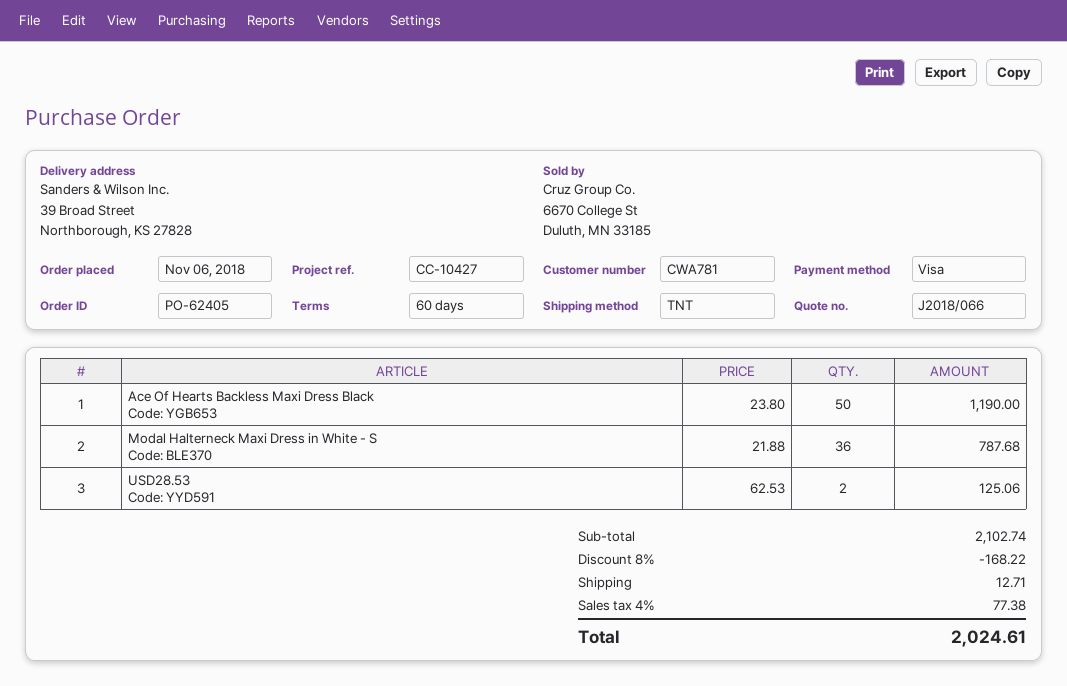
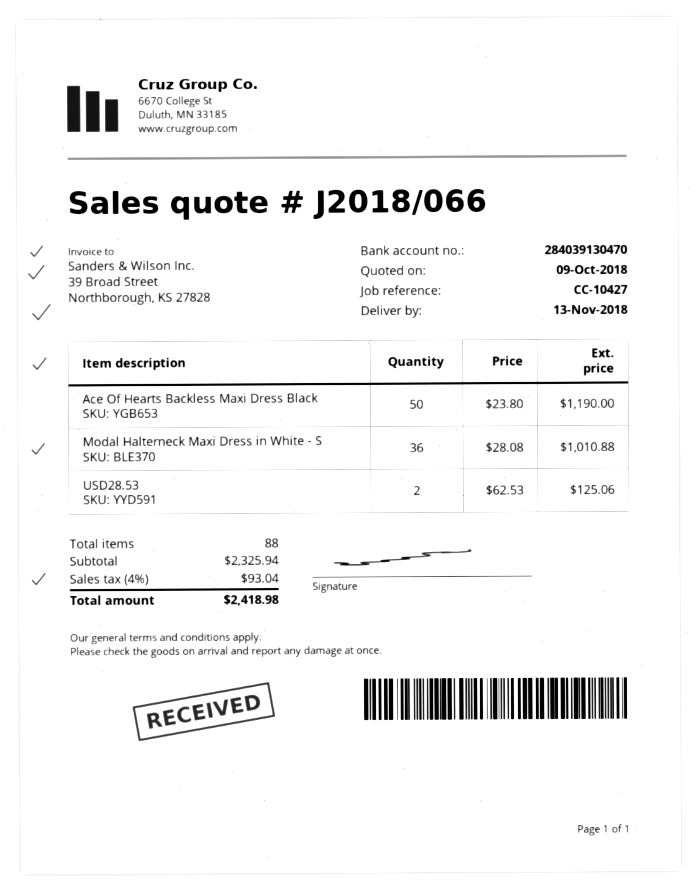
Modal Halterneck Maxi Dress in White - S: 36 x 21.88 = 787.68 -> 36 x 28.08 = 1010.88
subtotal: 2102.74 -> 2325.94
discount: 8% = 168.22 -> none
shipping: 12.71 -> none
tax: 4% = 77.38 -> 4% = 93.04
total: 2024.61 -> 2418.98

